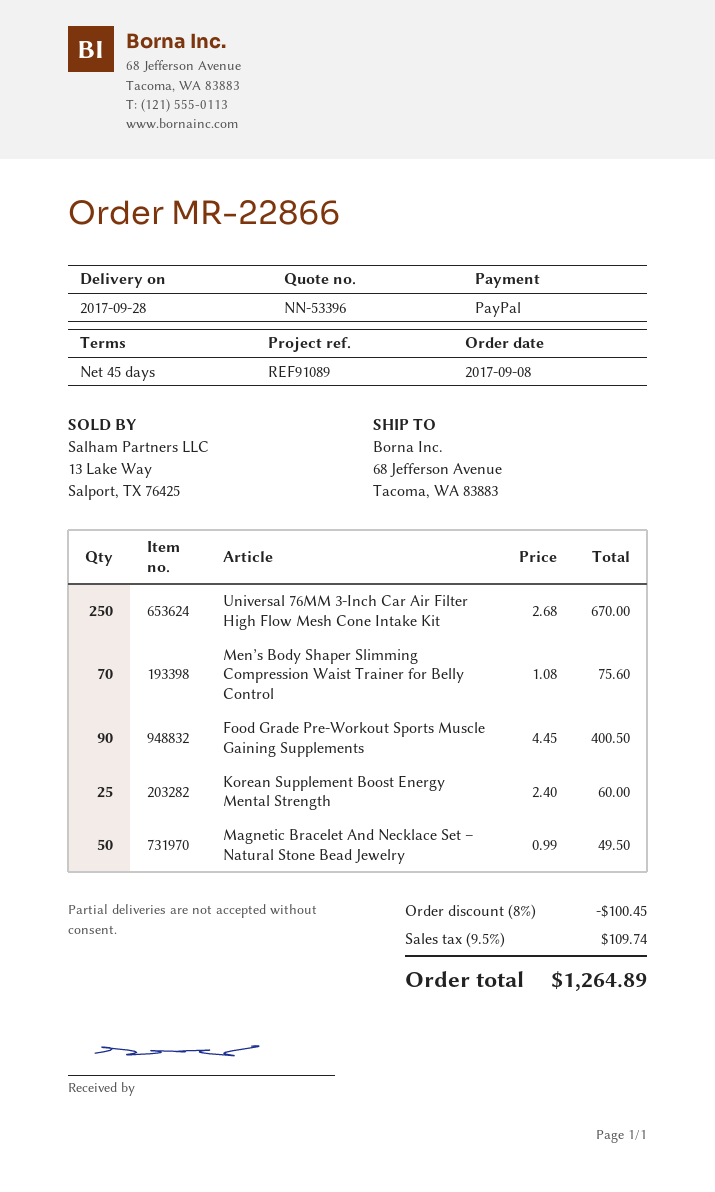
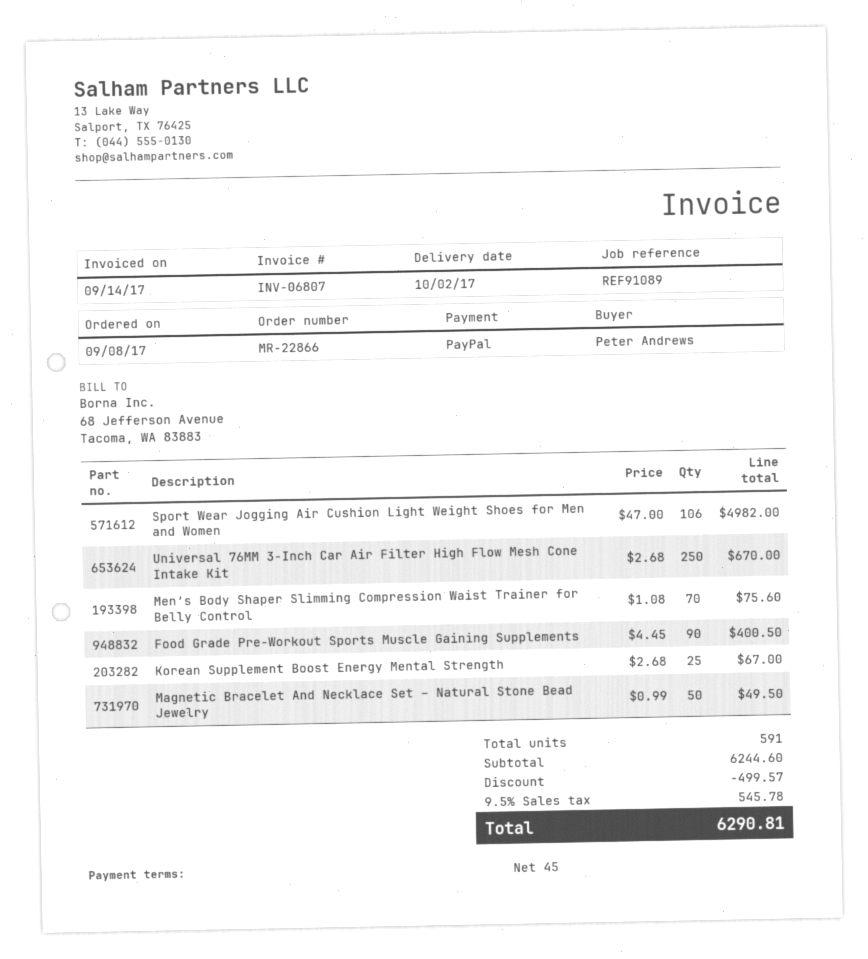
delivery date: 2017-09-28 -> 2017-10-02
Korean Supplement Boost Energy Mental Strength: 25 x 2.40 = 60.00 -> 25 x 2.68 = 67.00
Sport Wear Jogging Air Cushion Light Weight Shoes for Men and Women: none -> 106 x 47.00 = 4982.00
discount: 100.45 -> 499.57
tax: 9.5% = 109.74 -> 9.5% = 545.78
total: 1264.89 -> 6290.81

